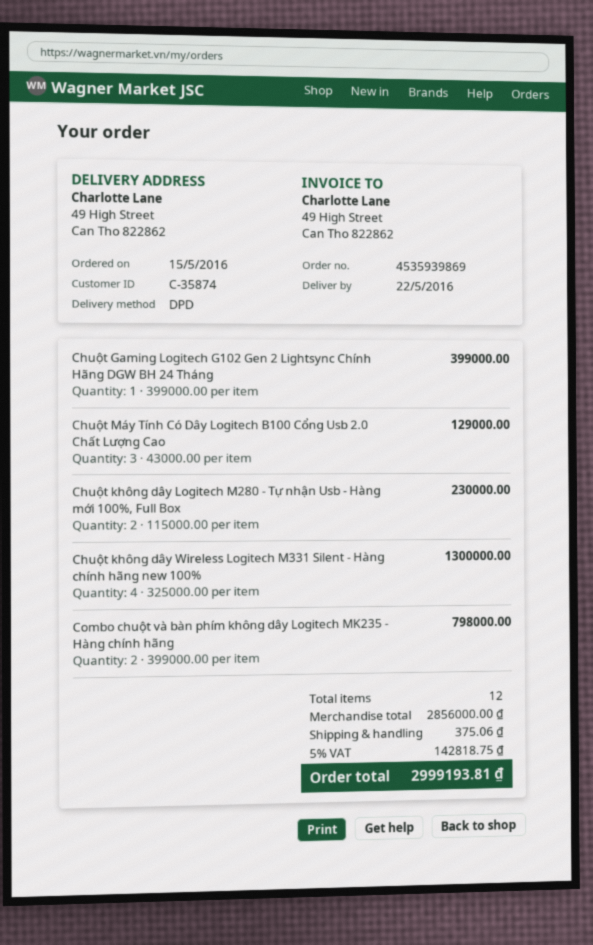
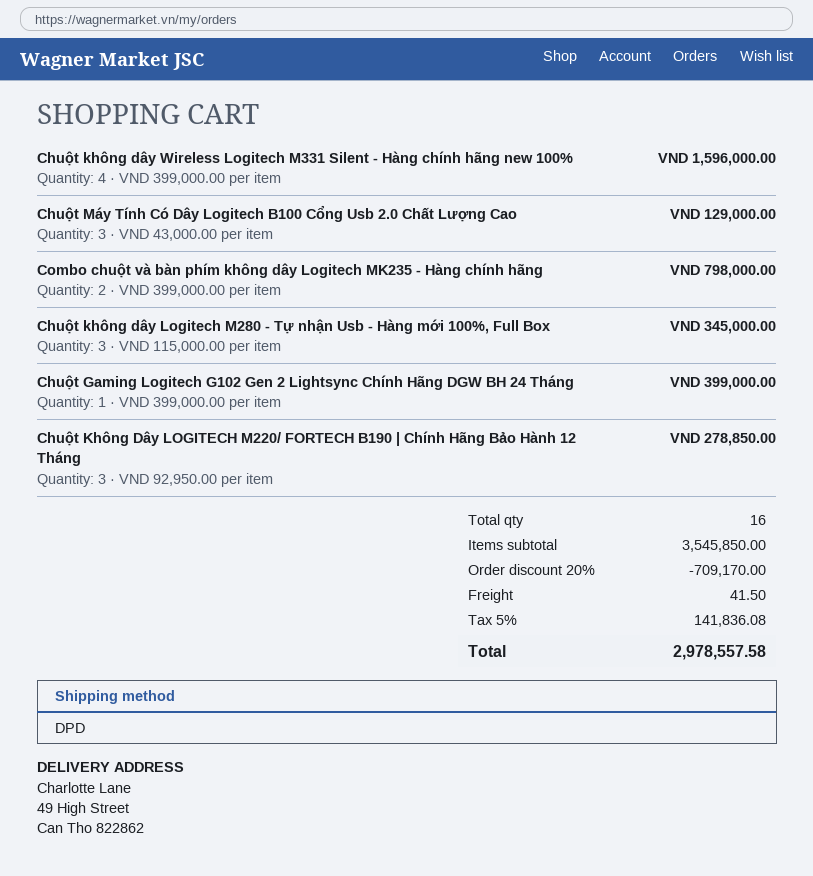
Chuột không dây Logitech M280 - Tự nhận Usb - Hàng mới 100%, Full Box: 2 x 115000.00 = 230000.00 -> 3 x 115000.00 = 345000.00
Chuột không dây Wireless Logitech M331 Silent - Hàng chính hãng new 100%: 4 x 325000.00 = 1300000.00 -> 4 x 399000.00 = 1596000.00
Chuột Không Dây LOGITECH M220/ FORTECH B190 | Chính Hãng Bảo Hành 12 Tháng: none -> 3 x 92950.00 = 278850.00
total quantity: 12 -> 16
subtotal: 2856000.00 -> 3545850.00
discount: none -> 20% = 709170.00
shipping: 375.06 -> 41.50
tax: 5% = 142818.75 -> 5% = 141836.08
total: 2999193.81 -> 2978557.58

